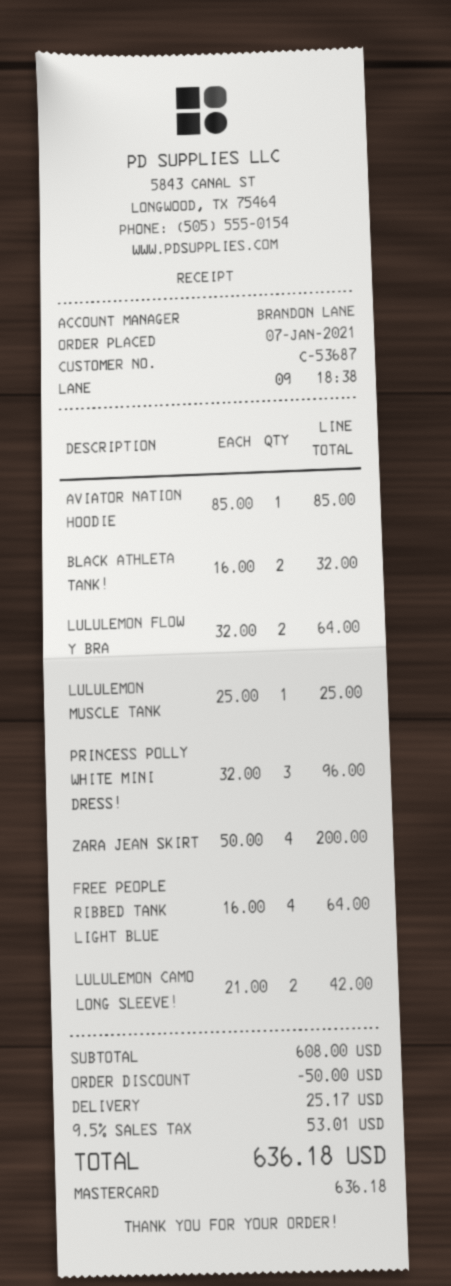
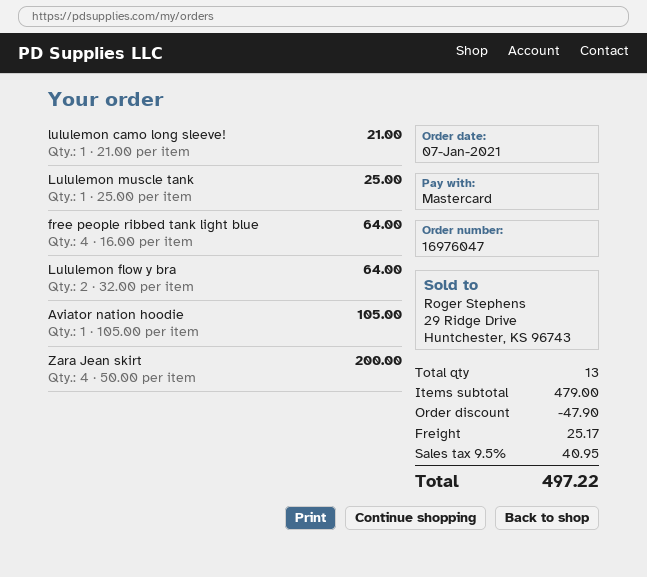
AVIATOR NATION HOODIE: 1 x 85.00 = 85.00 -> 1 x 105.00 = 105.00
BLACK ATHLETA TANK!: 2 x 16.00 = 32.00 -> none
PRINCESS POLLY WHITE MINI DRESS!: 3 x 32.00 = 96.00 -> none
LULULEMON CAMO LONG SLEEVE!: 2 x 21.00 = 42.00 -> 1 x 21.00 = 21.00
subtotal: 608.00 -> 479.00
discount: 50.00 -> 47.90
tax: 9.5% = 53.01 -> 9.5% = 40.95
total: 636.18 -> 497.22

